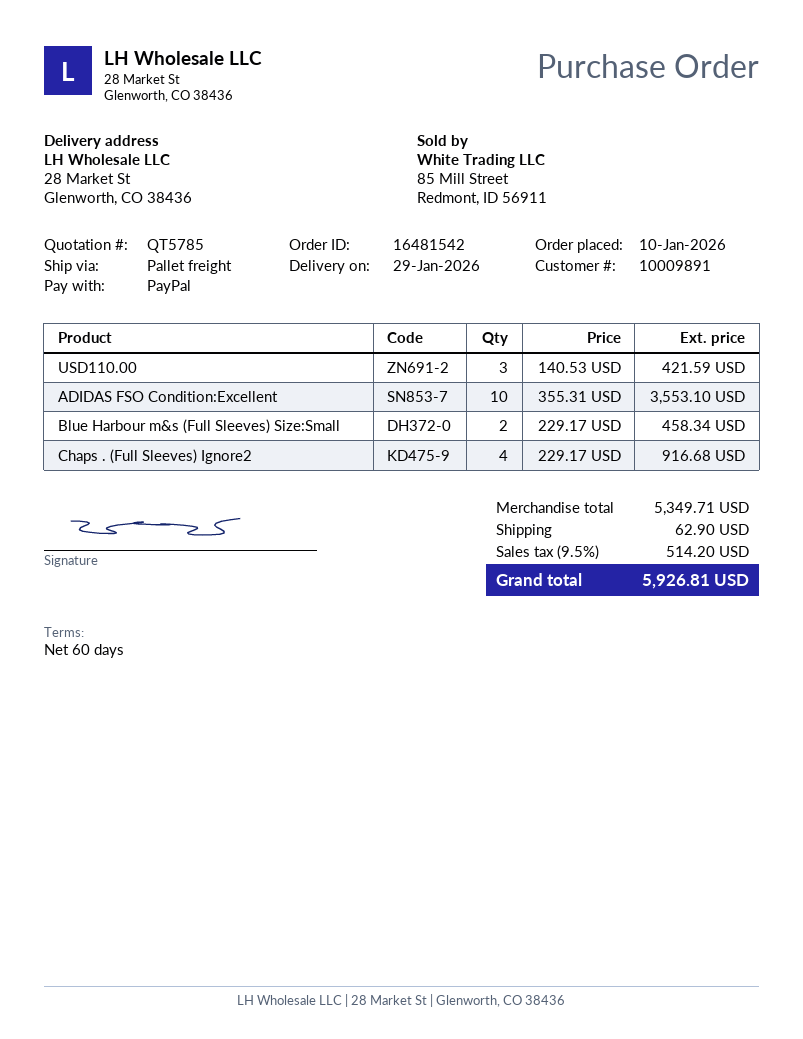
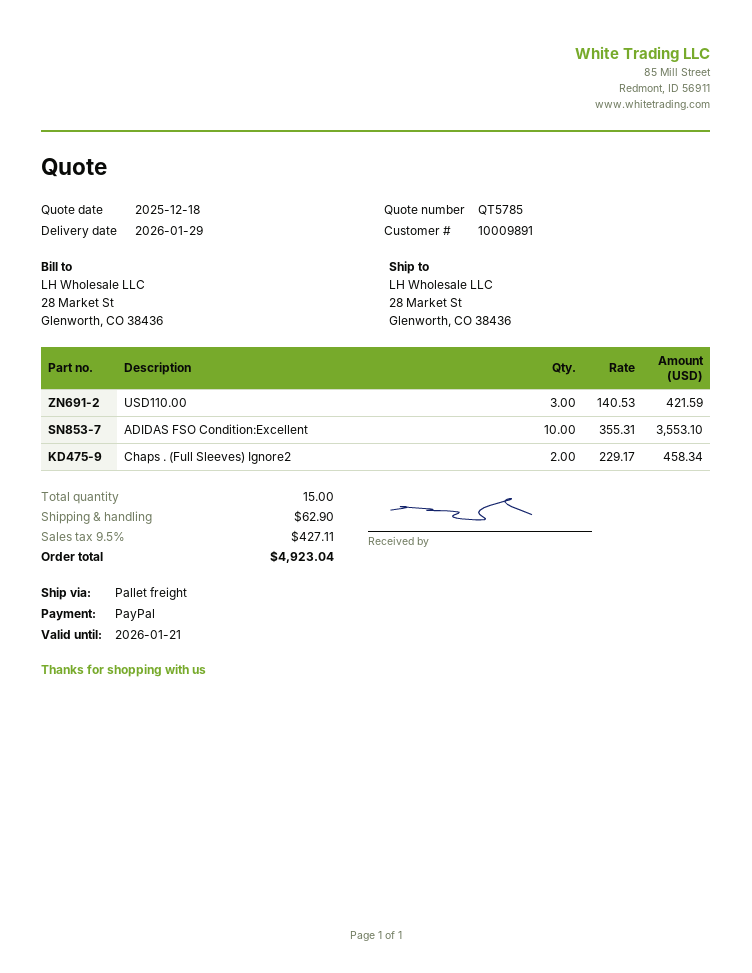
Blue Harbour m&s (Full Sleeves) Size:Small: 2 x 229.17 = 458.34 -> none
Chaps . (Full Sleeves) Ignore2: 4 x 229.17 = 916.68 -> 2 x 229.17 = 458.34
tax: 9.5% = 514.20 -> 9.5% = 427.11
total: 5926.81 -> 4923.04

